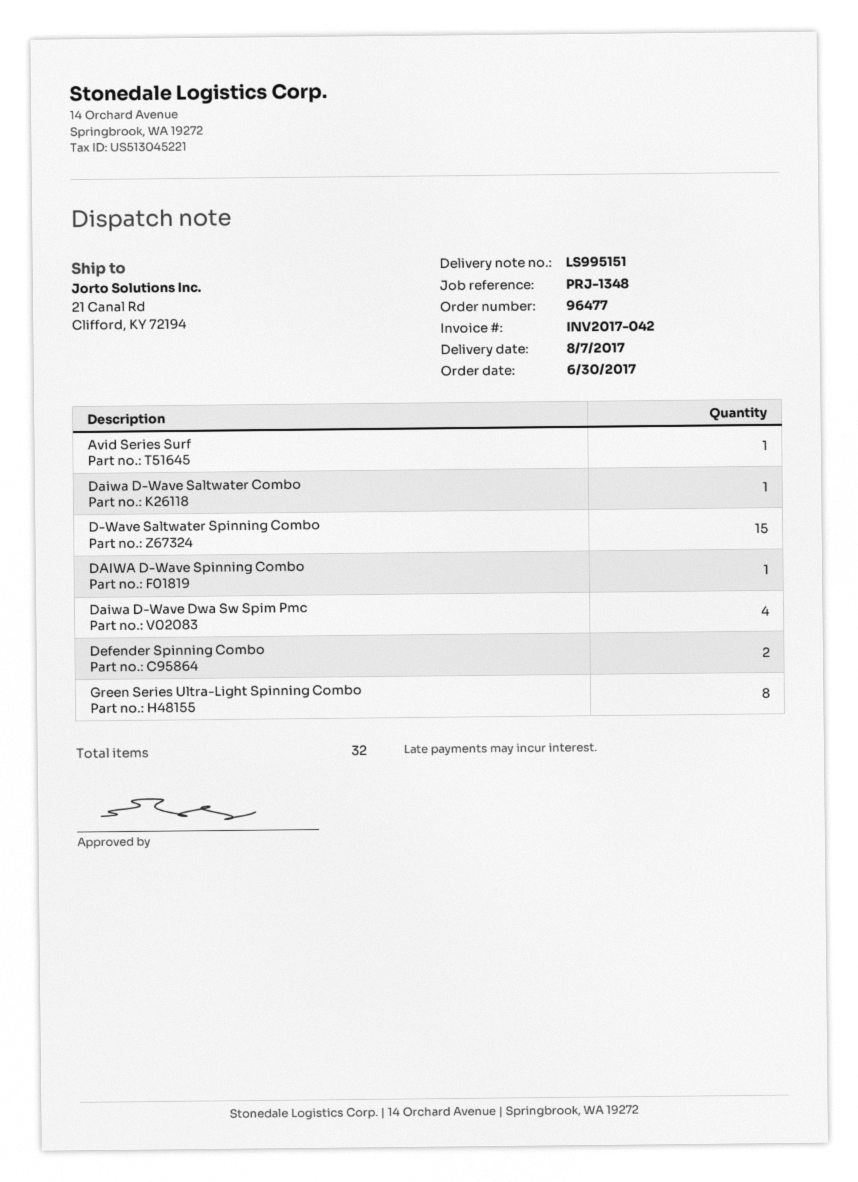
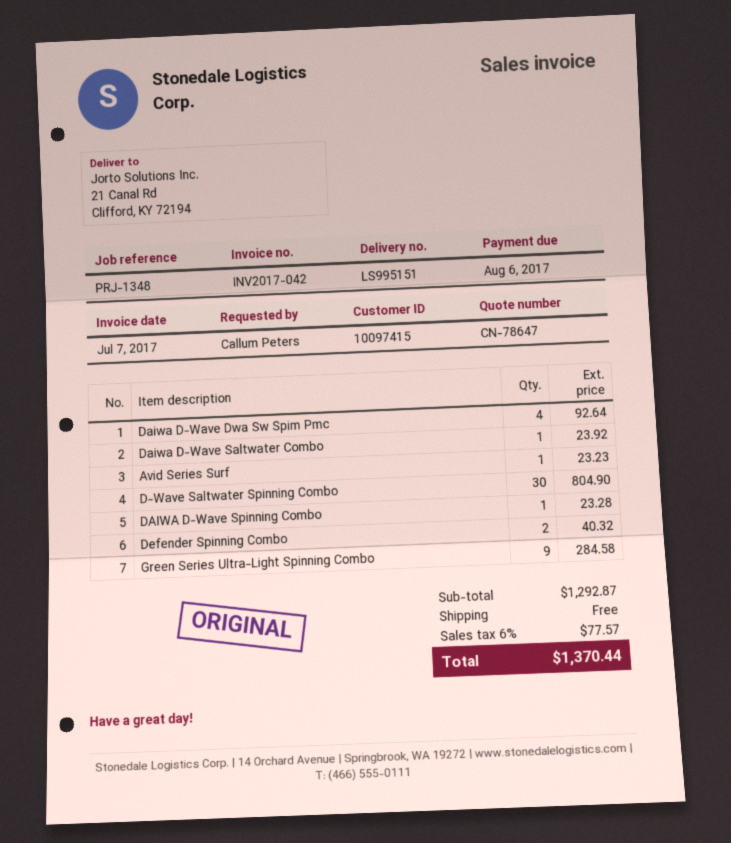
D-Wave Saltwater Spinning Combo: 15 -> 30
Green Series Ultra-Light Spinning Combo: 8 -> 9

